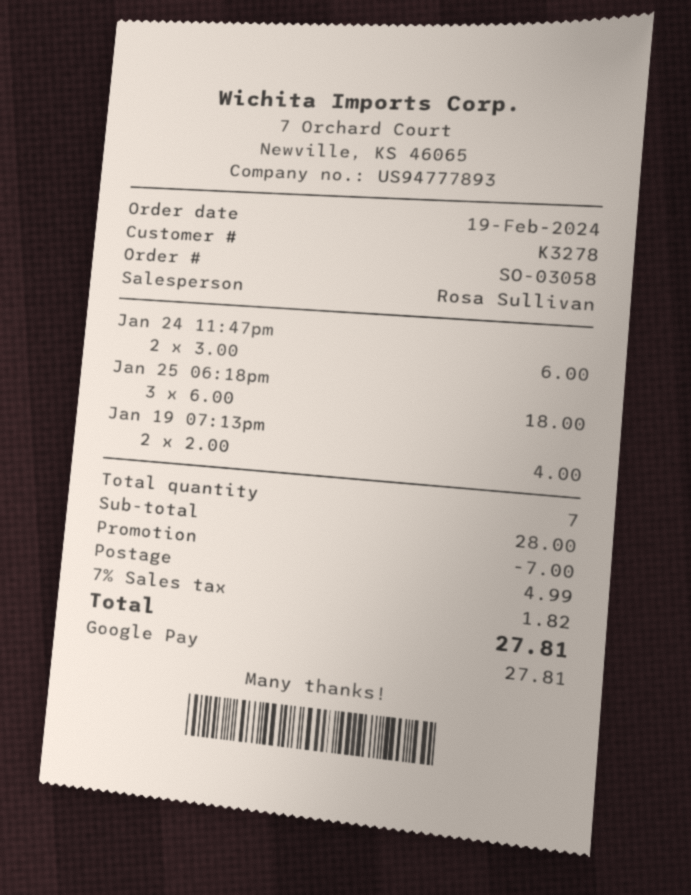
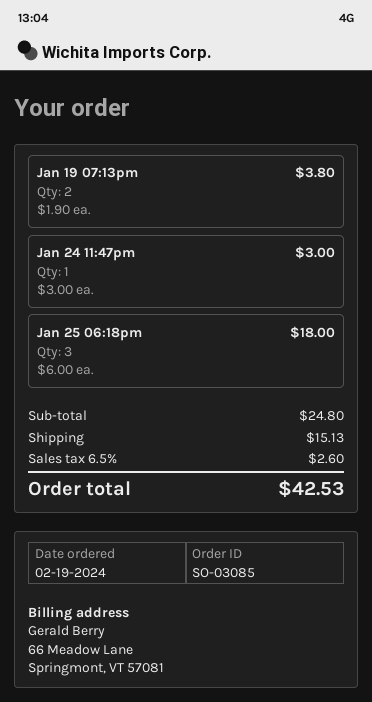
order number: SO-03058 -> SO-03085
Jan 24 11:47pm: 2 x 3.00 = 6.00 -> 1 x 3.00 = 3.00
Jan 19 07:13pm: 2 x 2.00 = 4.00 -> 2 x 1.90 = 3.80
subtotal: 28.00 -> 24.80
discount: 7.00 -> none
shipping: 4.99 -> 15.13
tax: 7% = 1.82 -> 6.5% = 2.60
total: 27.81 -> 42.53

